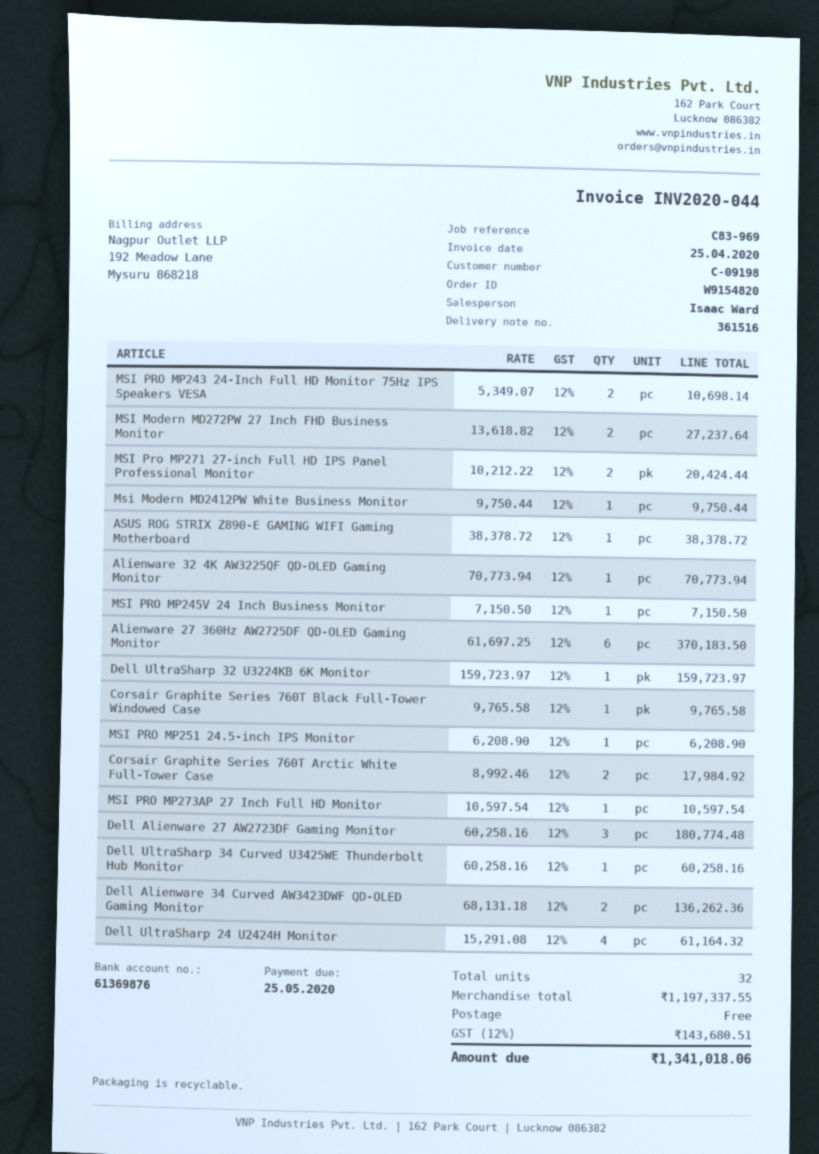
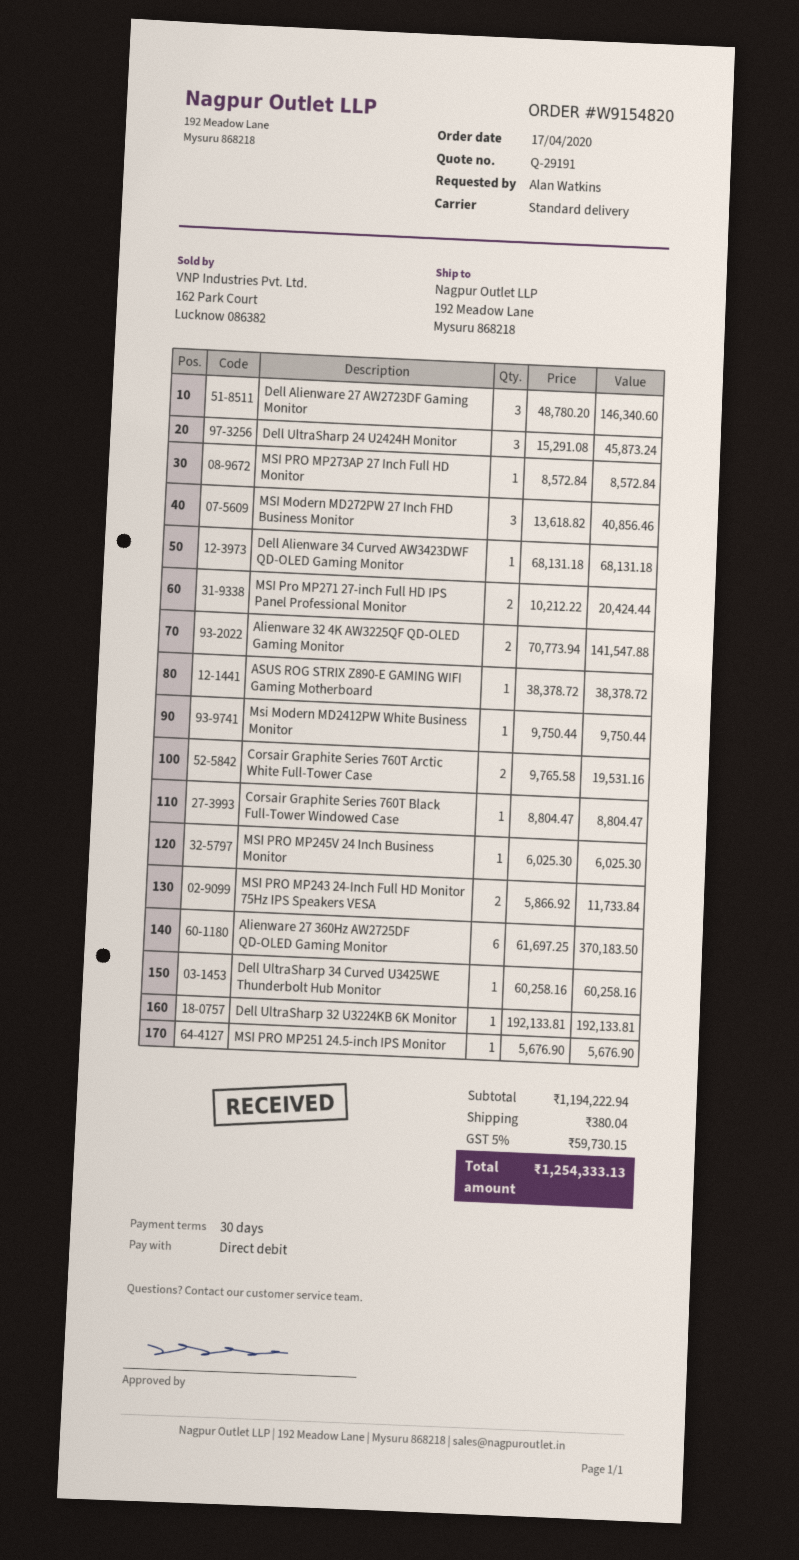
MSI PRO MP243 24-Inch Full HD Monitor 75Hz IPS Speakers VESA: 2 x 5349.07 = 10698.14 -> 2 x 5866.92 = 11733.84
MSI Modern MD272PW 27 Inch FHD Business Monitor: 2 x 13618.82 = 27237.64 -> 3 x 13618.82 = 40856.46
Alienware 32 4K AW3225QF QD-OLED Gaming Monitor: 1 x 70773.94 = 70773.94 -> 2 x 70773.94 = 141547.88
MSI PRO MP245V 24 Inch Business Monitor: 1 x 7150.50 = 7150.50 -> 1 x 6025.30 = 6025.30
Dell UltraSharp 32 U3224KB 6K Monitor: 1 x 159723.97 = 159723.97 -> 1 x 192133.81 = 192133.81
Corsair Graphite Series 760T Black Full-Tower Windowed Case: 1 x 9765.58 = 9765.58 -> 1 x 8804.47 = 8804.47
MSI PRO MP251 24.5-inch IPS Monitor: 1 x 6208.90 = 6208.90 -> 1 x 5676.90 = 5676.90
Corsair Graphite Series 760T Arctic White Full-Tower Case: 2 x 8992.46 = 17984.92 -> 2 x 9765.58 = 19531.16
MSI PRO MP273AP 27 Inch Full HD Monitor: 1 x 10597.54 = 10597.54 -> 1 x 8572.84 = 8572.84
Dell Alienware 27 AW2723DF Gaming Monitor: 3 x 60258.16 = 180774.48 -> 3 x 48780.20 = 146340.60
Dell Alienware 34 Curved AW3423DWF QD-OLED Gaming Monitor: 2 x 68131.18 = 136262.36 -> 1 x 68131.18 = 68131.18
Dell UltraSharp 24 U2424H Monitor: 4 x 15291.08 = 61164.32 -> 3 x 15291.08 = 45873.24
subtotal: 1197337.55 -> 1194222.94
shipping: 0.00 -> 380.04
tax: 12% = 143680.51 -> 5% = 59730.15
total: 1341018.06 -> 1254333.13

